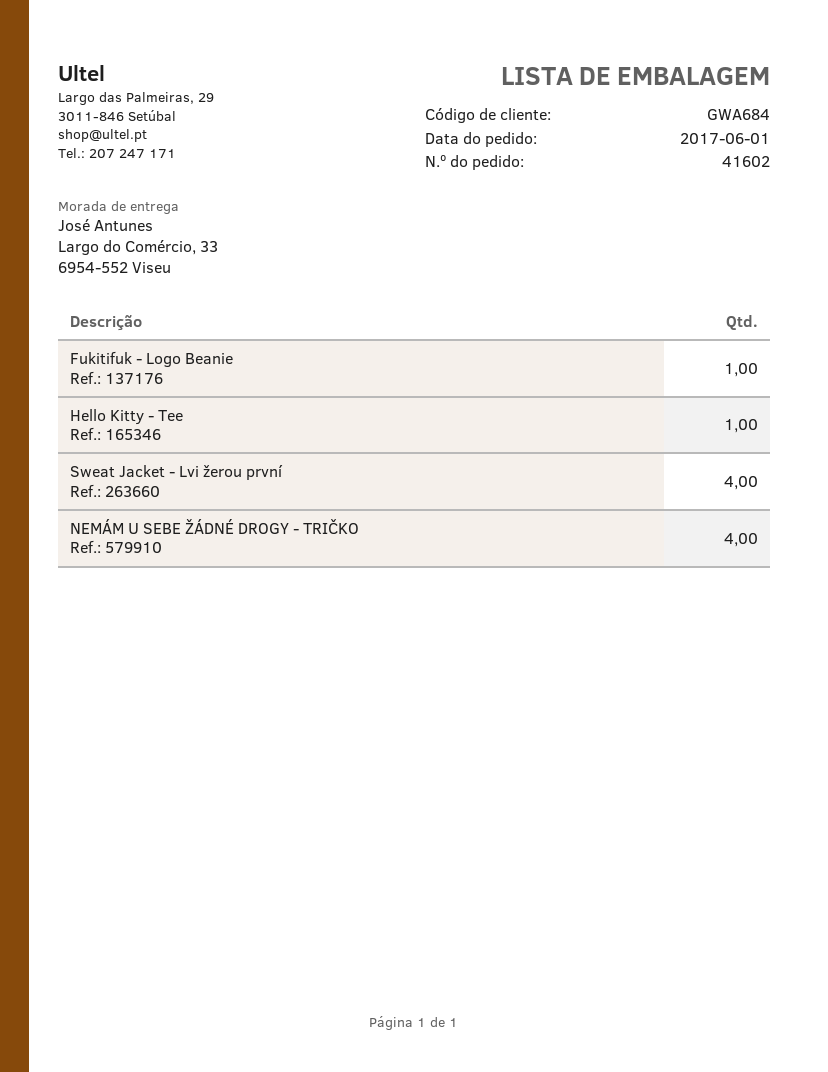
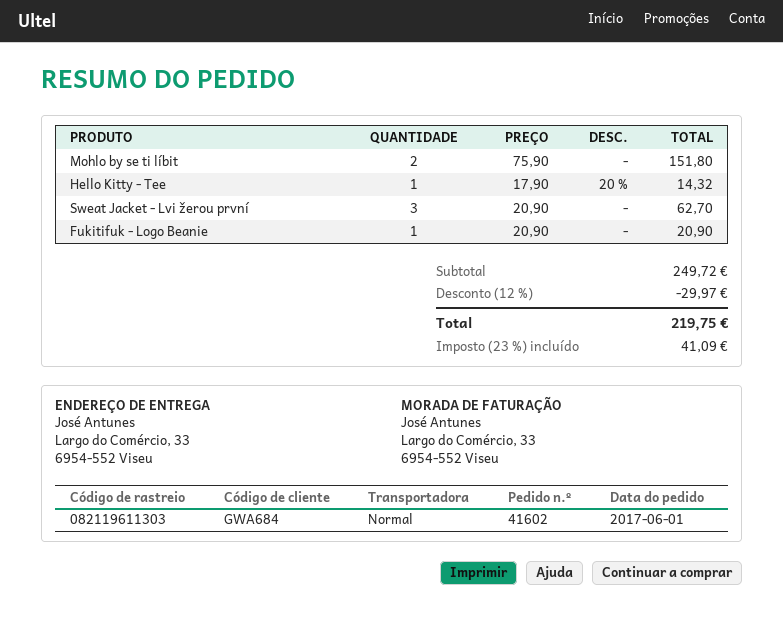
Sweat Jacket - Lvi žerou první: 4 -> 3
NEMÁM U SEBE ŽÁDNÉ DROGY - TRIČKO: 4 -> none
Mohlo by se ti líbit: none -> 2

